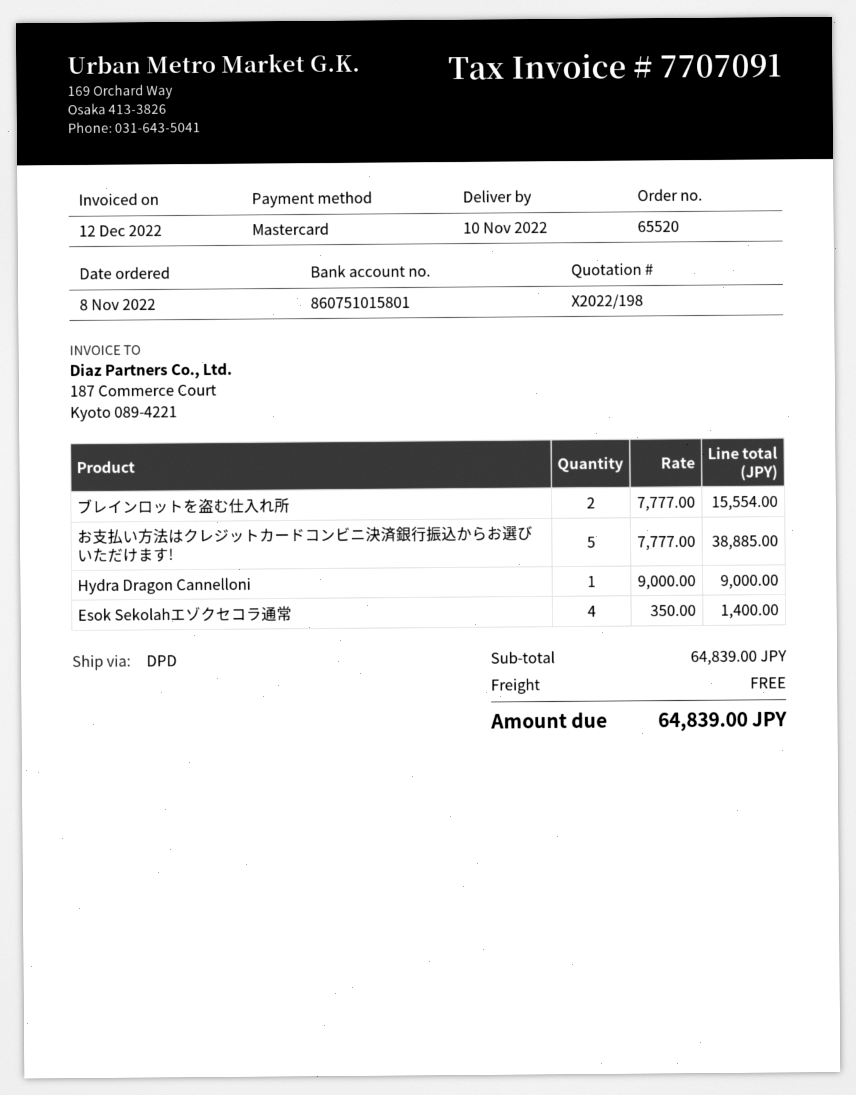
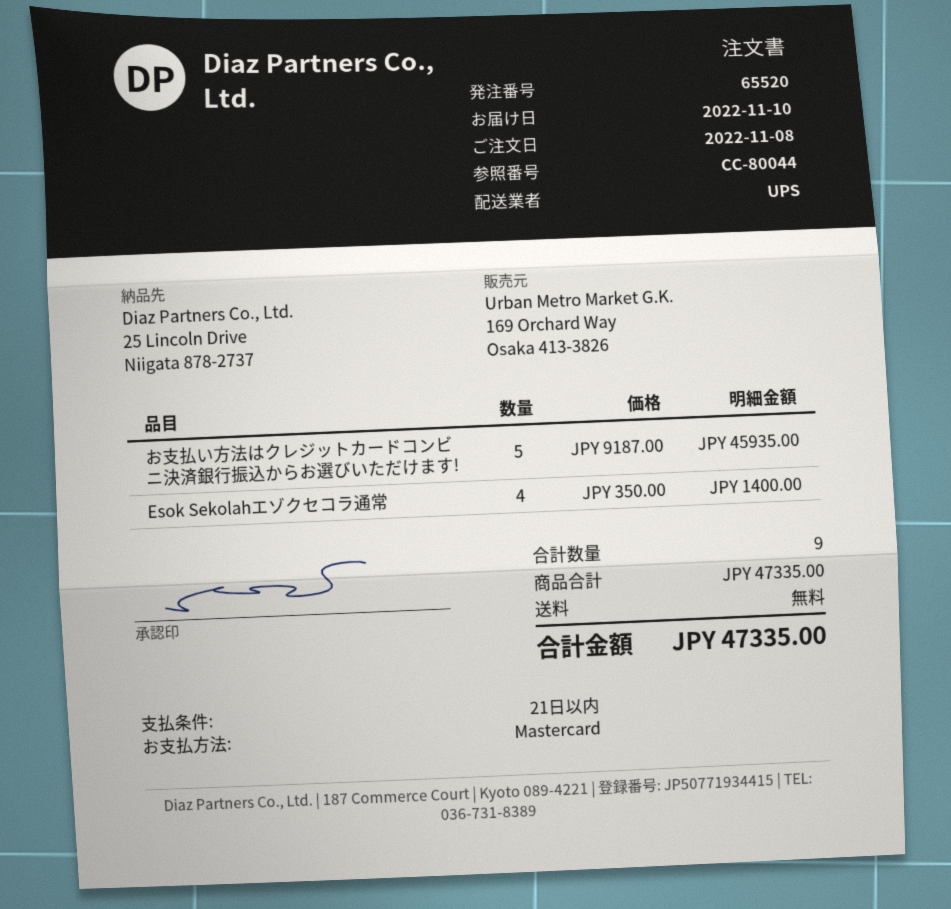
shipping method: DPD -> UPS
ブレインロットを盗む仕入れ所: 2 x 7777.00 = 15554.00 -> none
お支払い方法はクレジットカードコンビニ決済銀行振込からお選びいただけます!: 5 x 7777.00 = 38885.00 -> 5 x 9187.00 = 45935.00
Hydra Dragon Cannelloni: 1 x 9000.00 = 9000.00 -> none
subtotal: 64839.00 -> 47335.00
total: 64839.00 -> 47335.00

